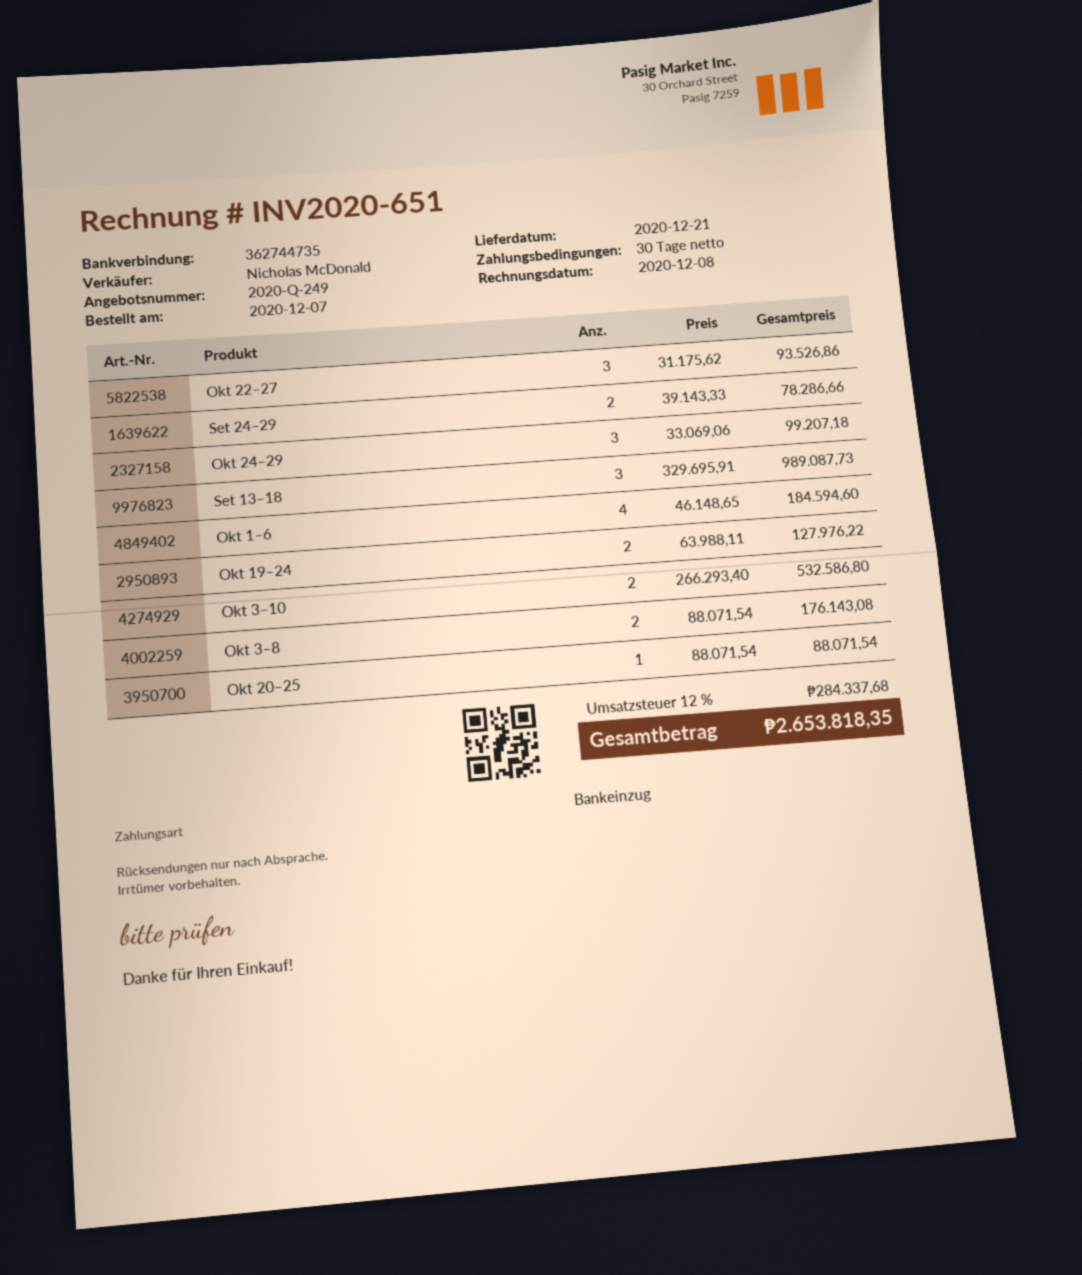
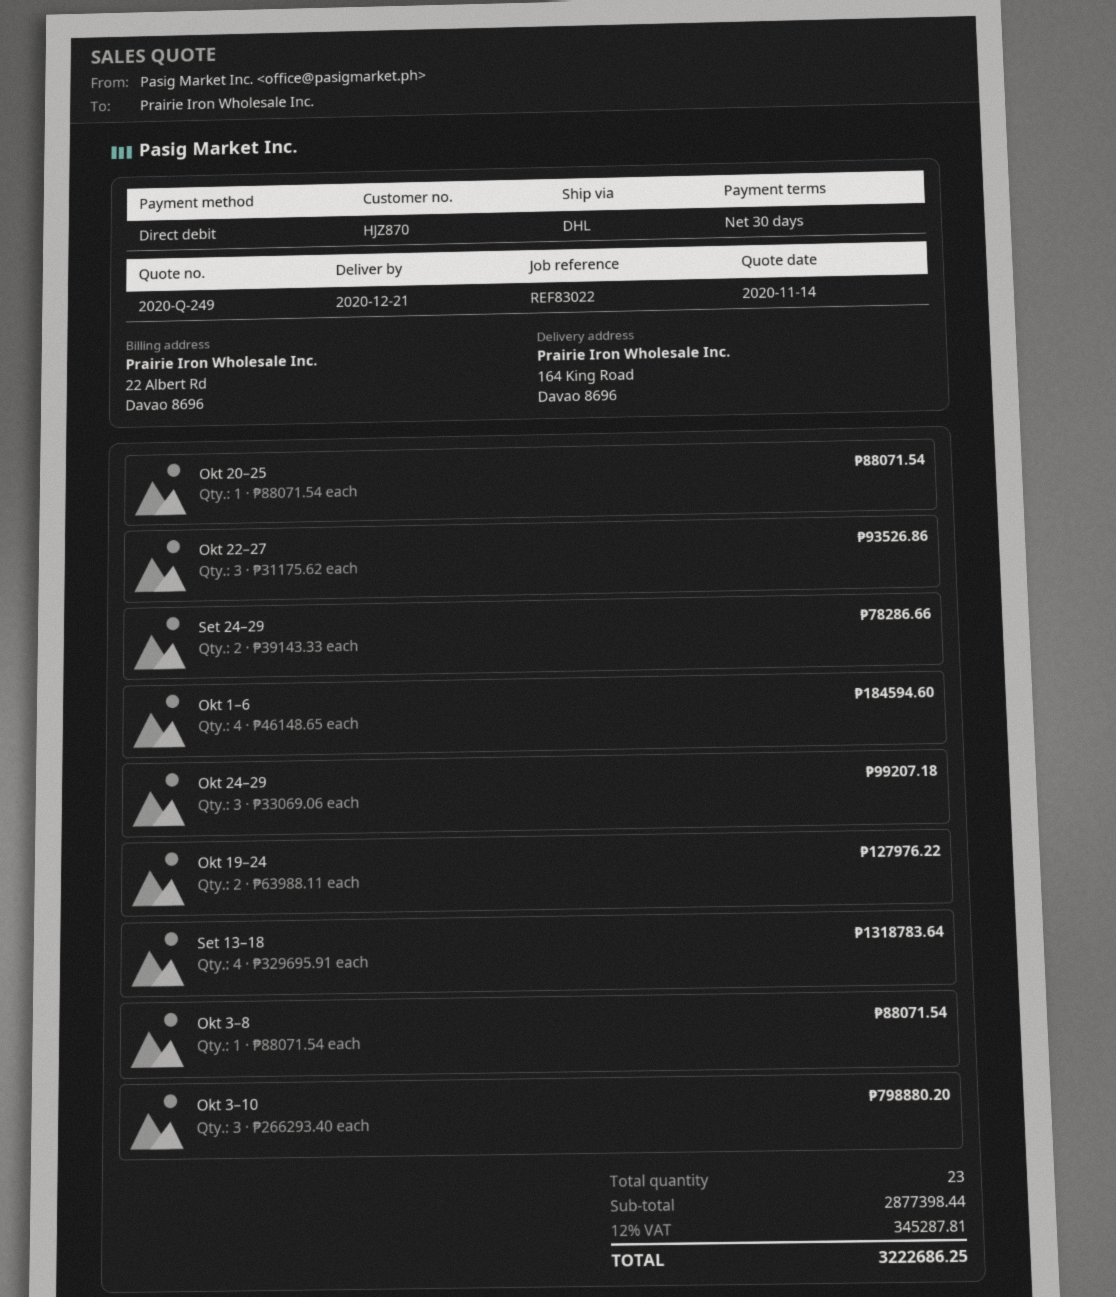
Set 13–18: 3 x 329695.91 = 989087.73 -> 4 x 329695.91 = 1318783.64
Okt 3–10: 2 x 266293.40 = 532586.80 -> 3 x 266293.40 = 798880.20
Okt 3–8: 2 x 88071.54 = 176143.08 -> 1 x 88071.54 = 88071.54
tax: 12% = 284337.68 -> 12% = 345287.81
total: 2653818.35 -> 3222686.25

